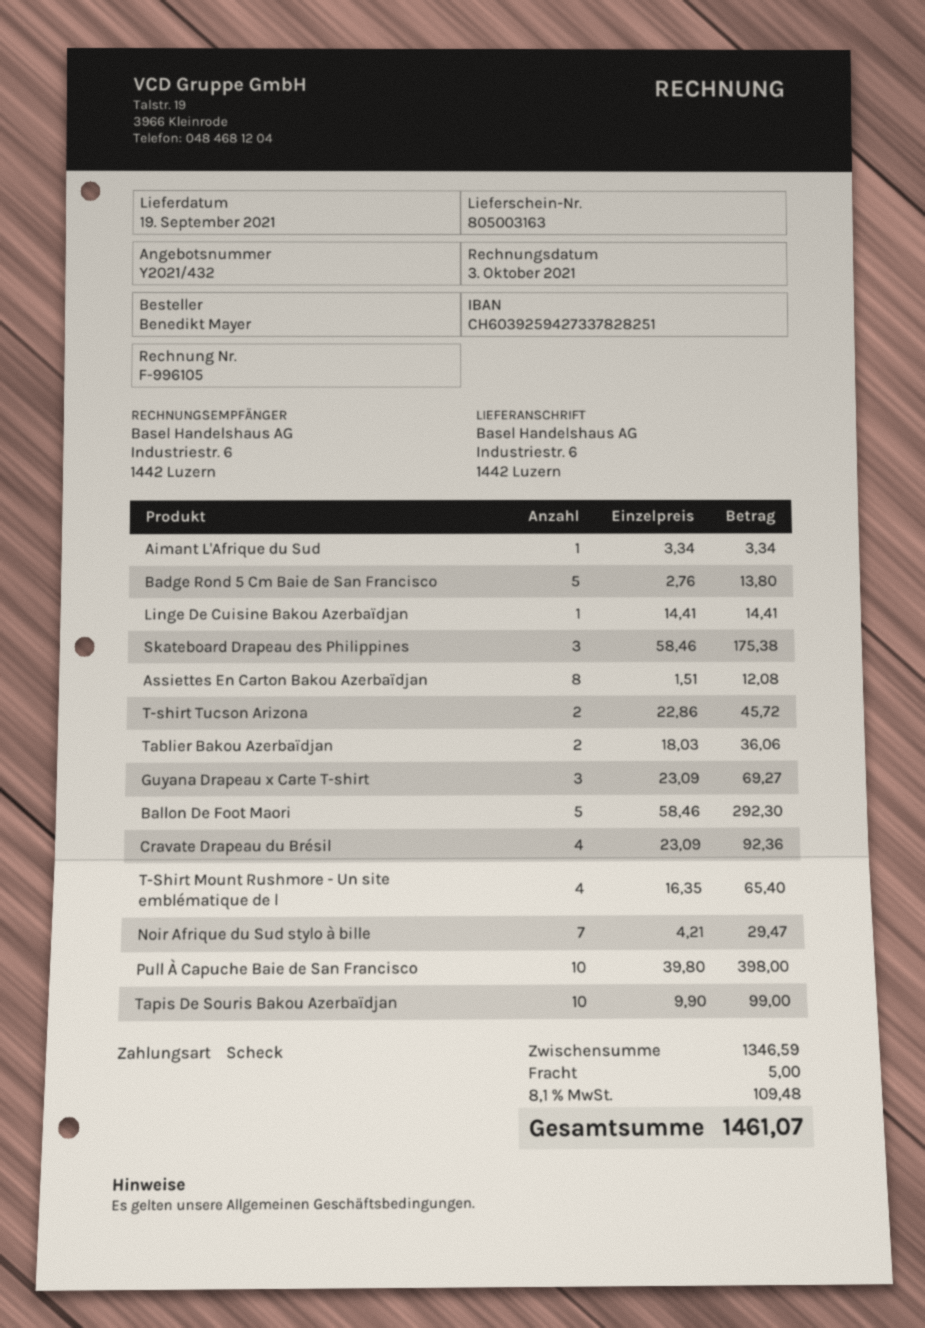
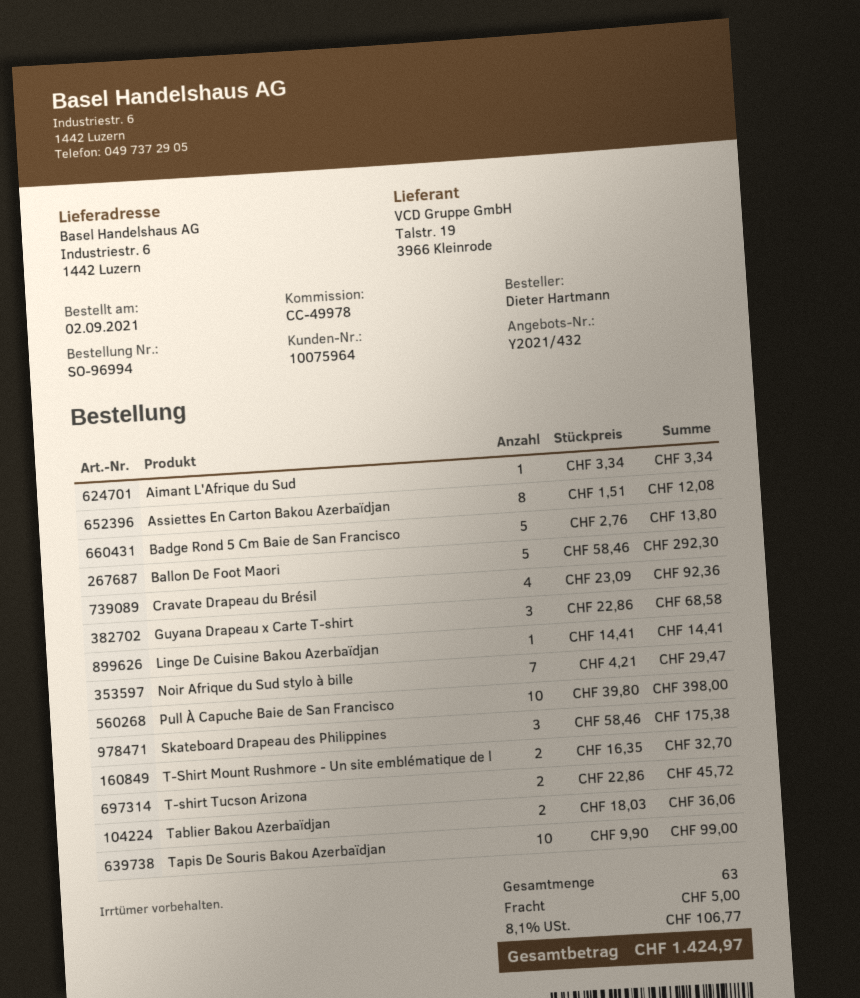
ordered by: Benedikt Mayer -> Dieter Hartmann
Guyana Drapeau x Carte T-shirt: 3 x 23.09 = 69.27 -> 3 x 22.86 = 68.58
T-Shirt Mount Rushmore - Un site emblématique de l: 4 x 16.35 = 65.40 -> 2 x 16.35 = 32.70
tax: 8.1% = 109.48 -> 8.1% = 106.77
total: 1461.07 -> 1424.97

